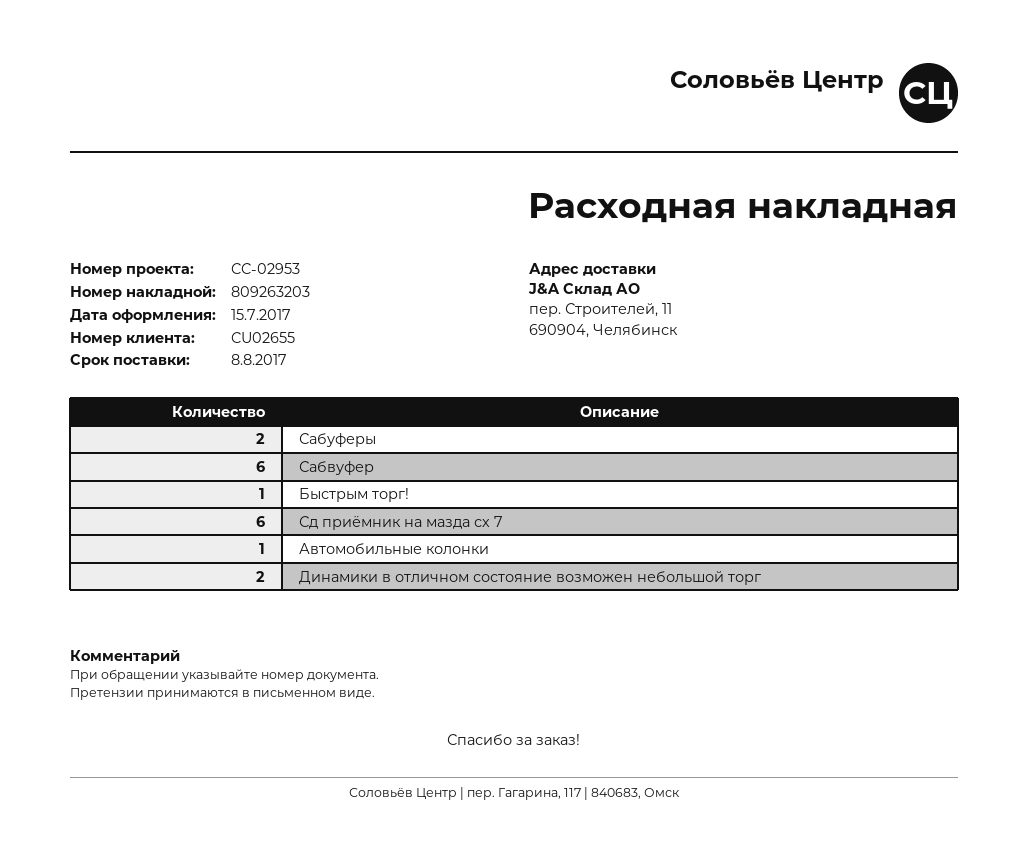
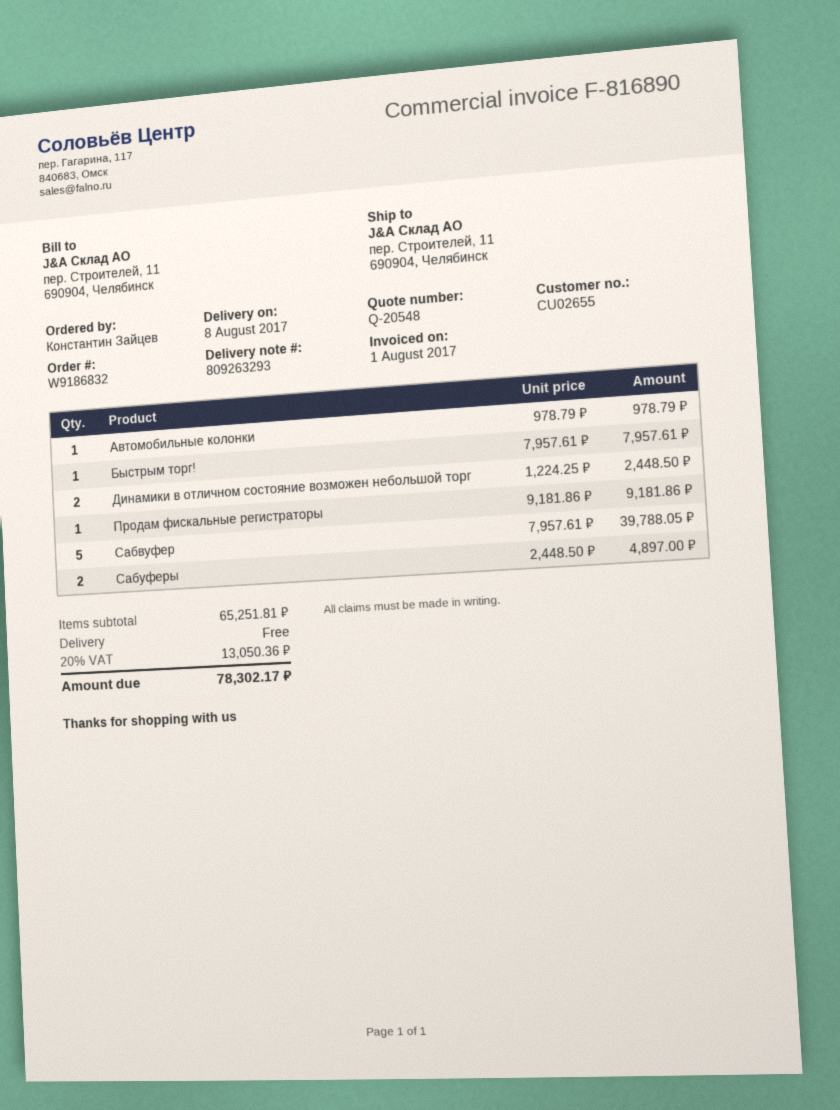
delivery note number: 809263203 -> 809263293
Сабвуфер: 6 -> 5
Сд приёмник на мазда сх 7: 6 -> none
Продам фискальные регистраторы: none -> 1

